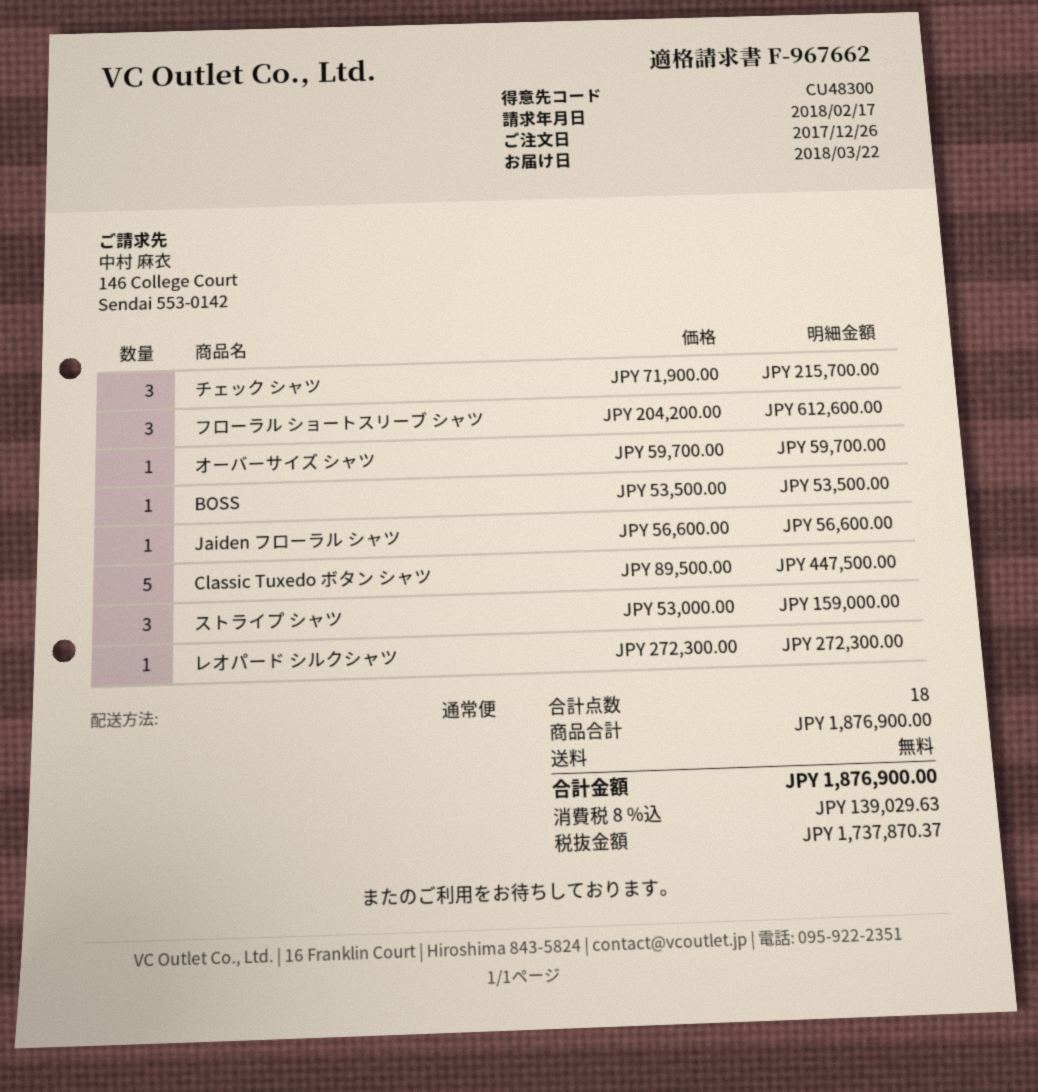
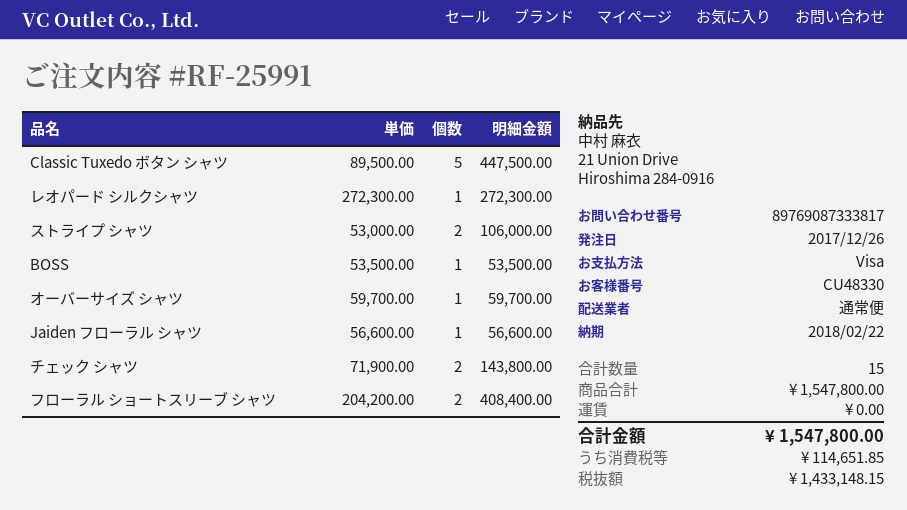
delivery date: 2018-03-22 -> 2018-02-22
customer number: CU48300 -> CU48330
チェック シャツ: 3 x 71900.00 = 215700.00 -> 2 x 71900.00 = 143800.00
フローラル ショートスリーブ シャツ: 3 x 204200.00 = 612600.00 -> 2 x 204200.00 = 408400.00
ストライプ シャツ: 3 x 53000.00 = 159000.00 -> 2 x 53000.00 = 106000.00
total quantity: 18 -> 15
subtotal: 1876900.00 -> 1547800.00
net: 1737870.37 -> 1433148.15
tax: 139029.63 -> 114651.85
total: 1876900.00 -> 1547800.00

